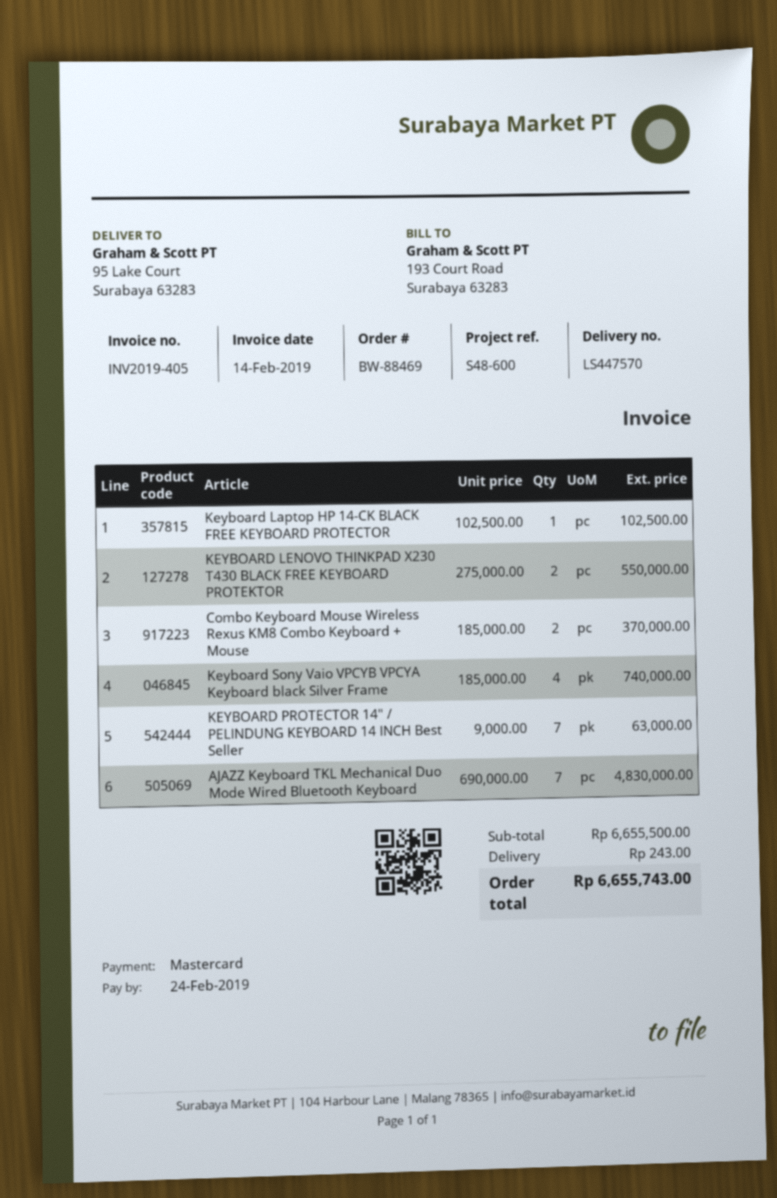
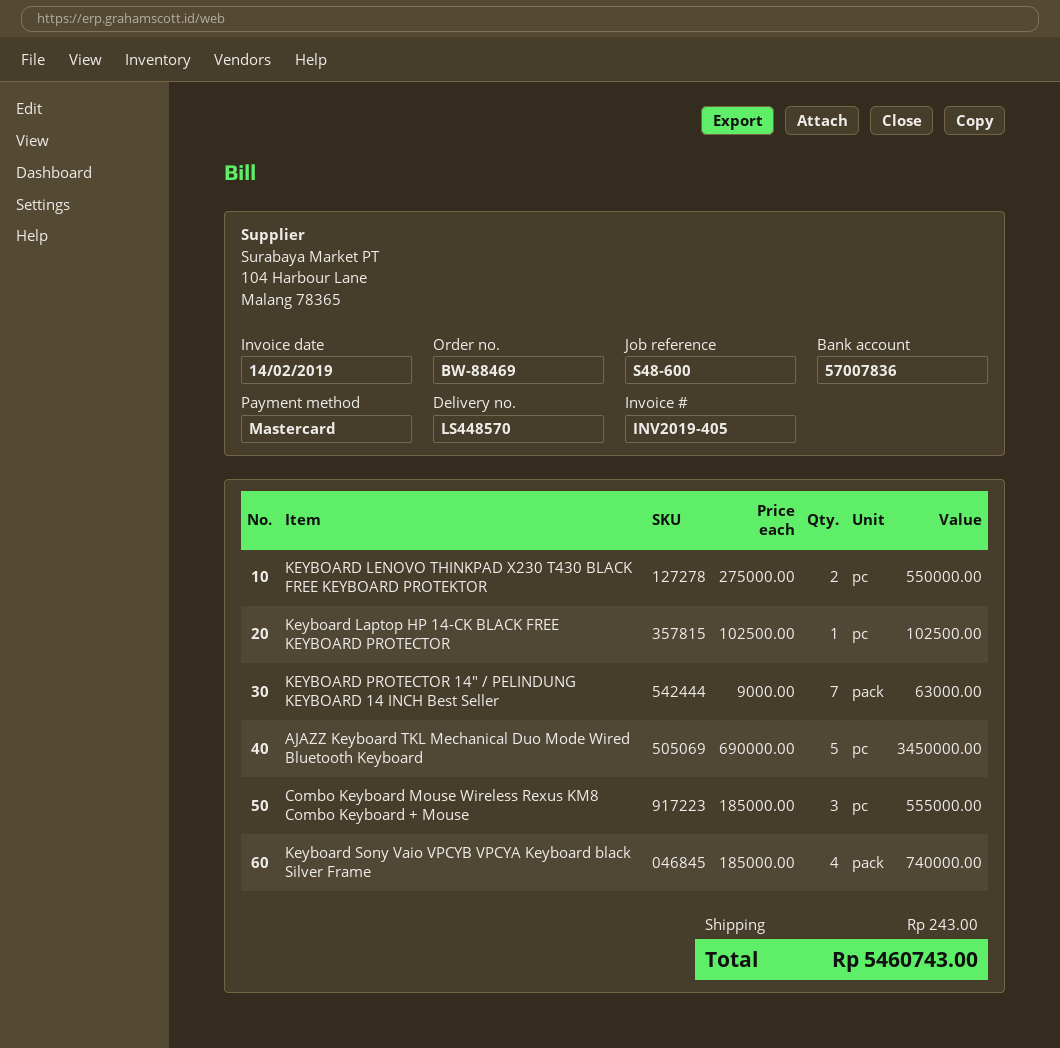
delivery note number: LS447570 -> LS448570
Combo Keyboard Mouse Wireless Rexus KM8 Combo Keyboard + Mouse: 2 x 185000.00 = 370000.00 -> 3 x 185000.00 = 555000.00
AJAZZ Keyboard TKL Mechanical Duo Mode Wired Bluetooth Keyboard: 7 x 690000.00 = 4830000.00 -> 5 x 690000.00 = 3450000.00
total: 6655743.00 -> 5460743.00

